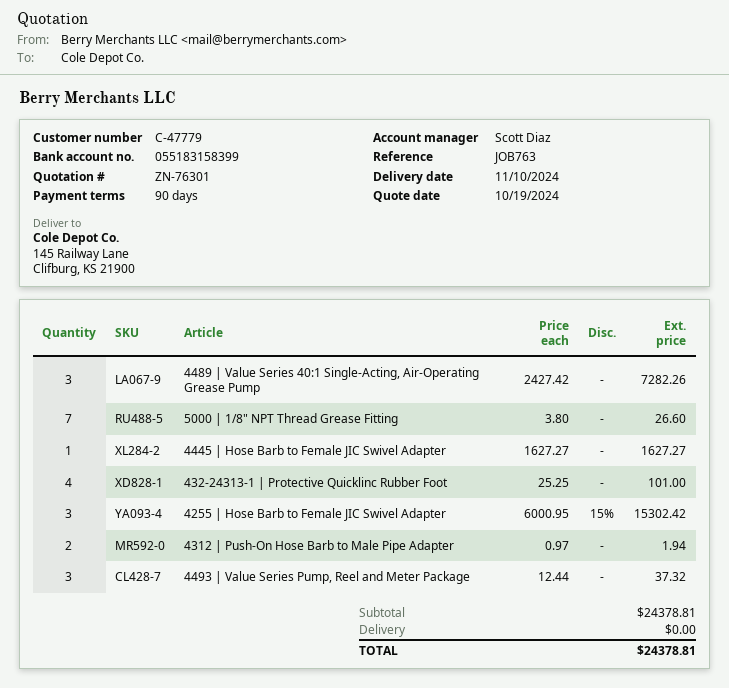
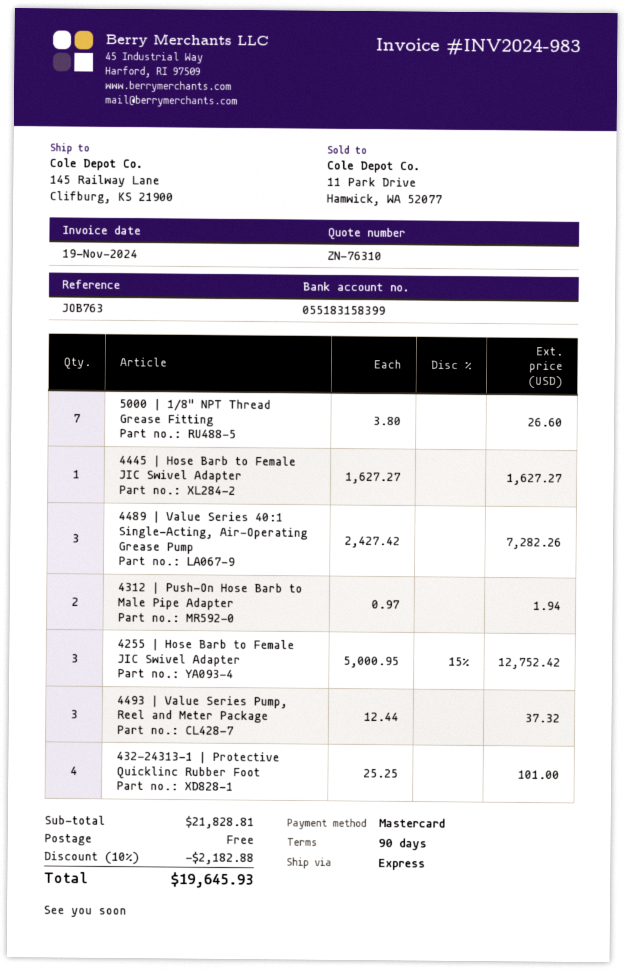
quote number: ZN-76301 -> ZN-76310
4255 | Hose Barb to Female JIC Swivel Adapter: 3 x 6000.95 - 15% = 15302.42 -> 3 x 5000.95 - 15% = 12752.42
subtotal: 24378.81 -> 21828.81
discount: none -> 10% = 2182.88
total: 24378.81 -> 19645.93

